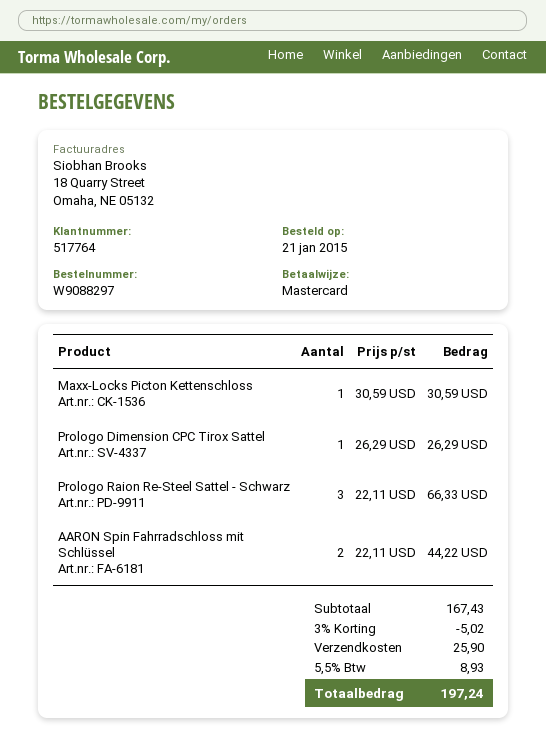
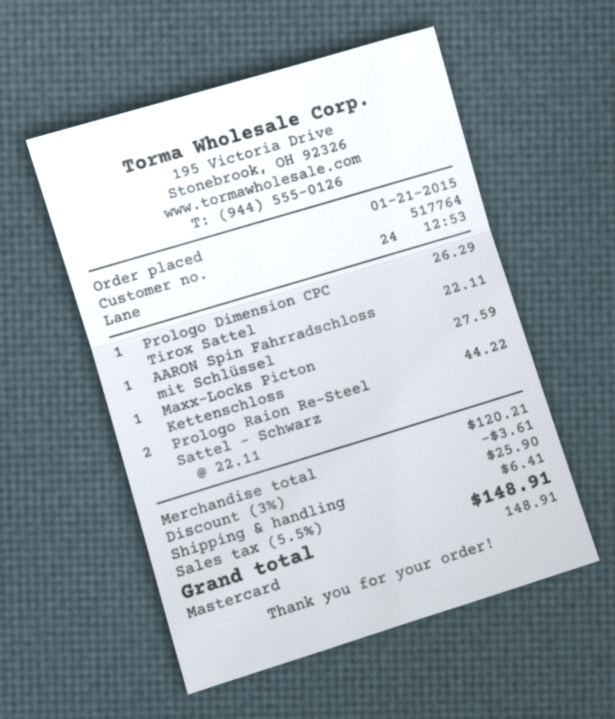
Maxx-Locks Picton Kettenschloss: 1 x 30.59 = 30.59 -> 1 x 27.59 = 27.59
Prologo Raion Re-Steel Sattel - Schwarz: 3 x 22.11 = 66.33 -> 2 x 22.11 = 44.22
AARON Spin Fahrradschloss mit Schlüssel: 2 x 22.11 = 44.22 -> 1 x 22.11 = 22.11
subtotal: 167.43 -> 120.21
discount: 3% = 5.02 -> 3% = 3.61
tax: 5.5% = 8.93 -> 5.5% = 6.41
total: 197.24 -> 148.91

